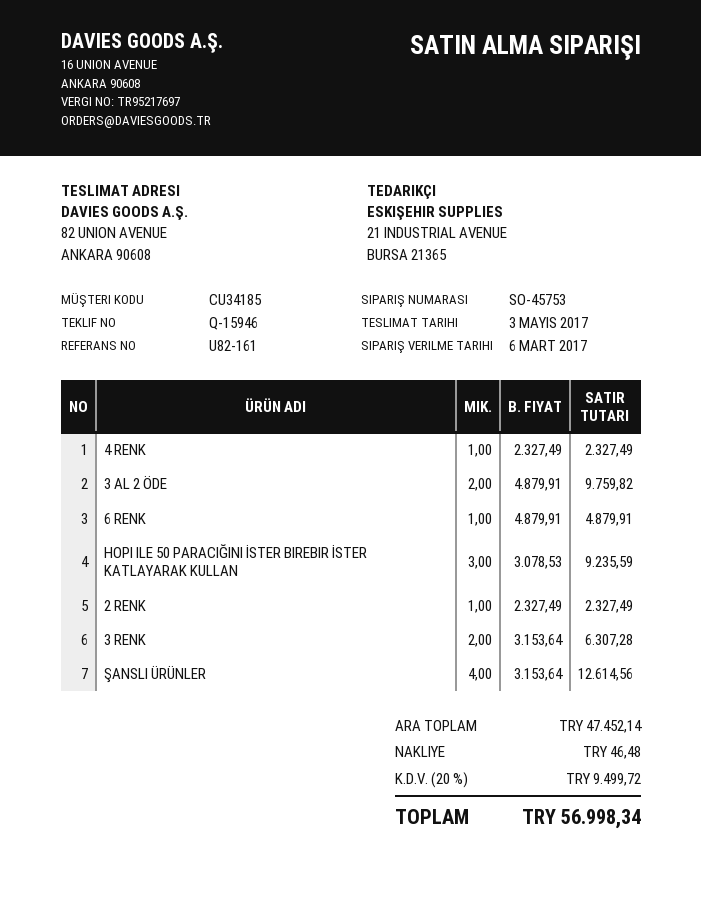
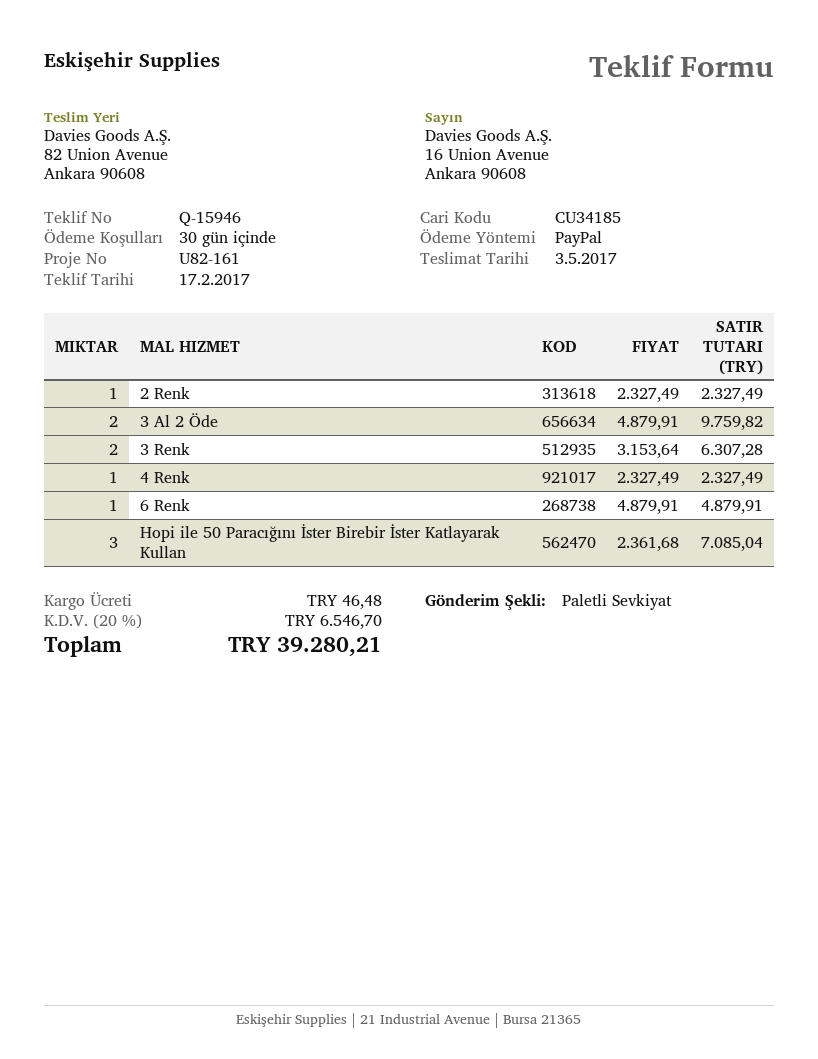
HOPI ILE 50 PARACIĞINI İSTER BIREBIR İSTER KATLAYARAK KULLAN: 3 x 3078.53 = 9235.59 -> 3 x 2361.68 = 7085.04
ŞANSLI ÜRÜNLER: 4 x 3153.64 = 12614.56 -> none
tax: 20% = 9499.72 -> 20% = 6546.70
total: 56998.34 -> 39280.21

